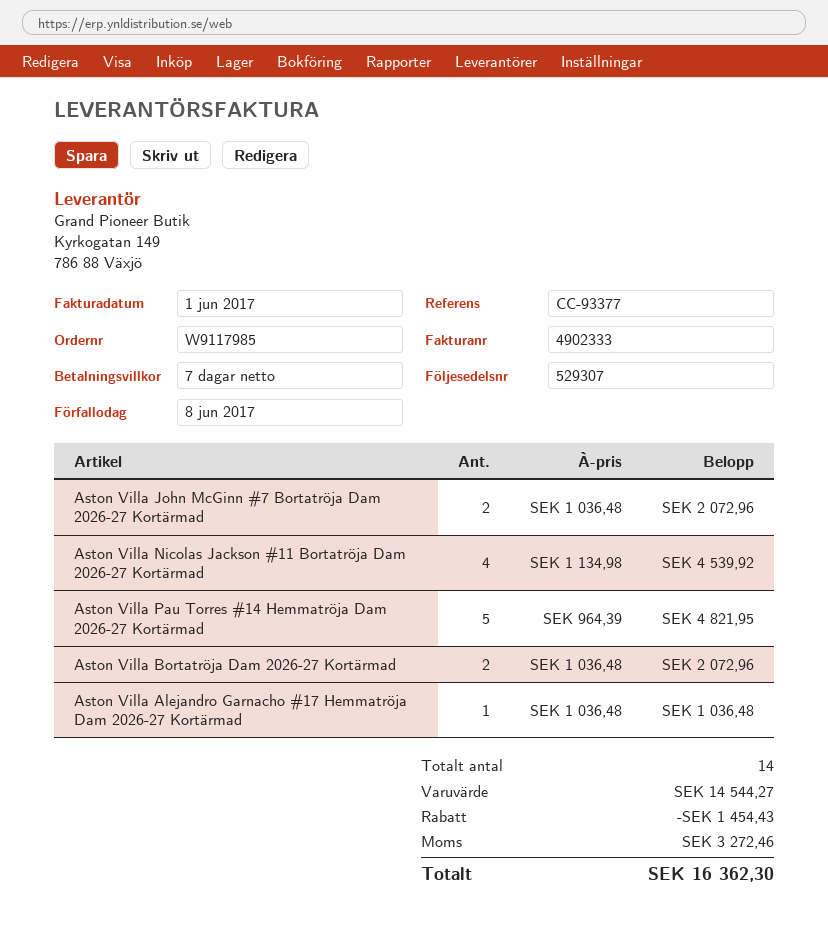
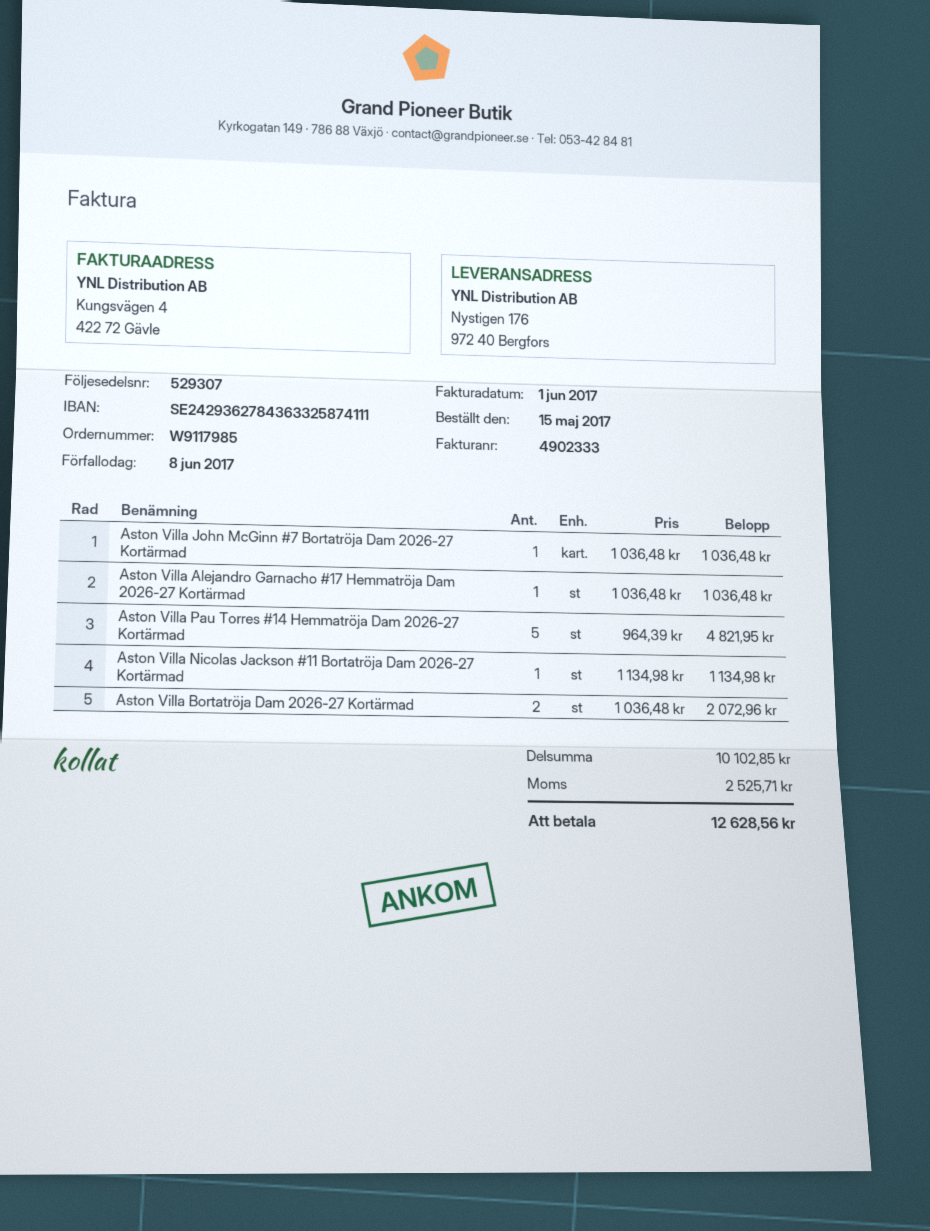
Aston Villa John McGinn #7 Bortatröja Dam 2026-27 Kortärmad: 2 x 1036.48 = 2072.96 -> 1 x 1036.48 = 1036.48
Aston Villa Nicolas Jackson #11 Bortatröja Dam 2026-27 Kortärmad: 4 x 1134.98 = 4539.92 -> 1 x 1134.98 = 1134.98
subtotal: 14544.27 -> 10102.85
discount: 1454.43 -> none
tax: 3272.46 -> 2525.71
total: 16362.30 -> 12628.56

